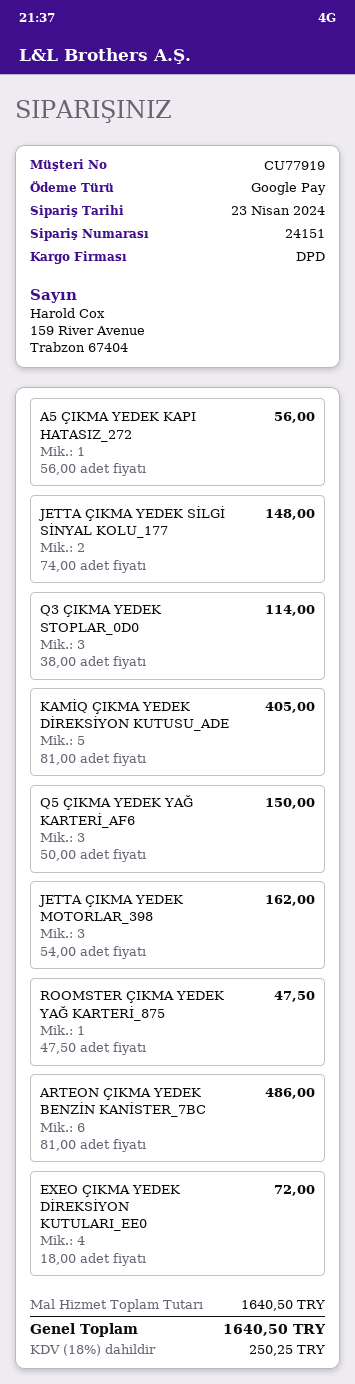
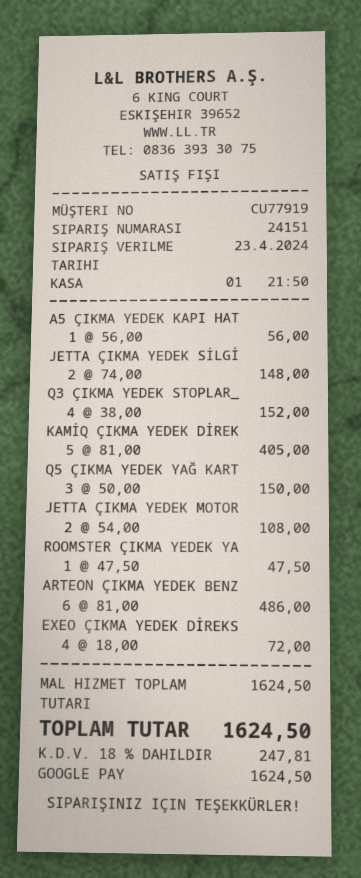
Q3 ÇIKMA YEDEK STOPLAR_0D0: 3 x 38.00 = 114.00 -> 4 x 38.00 = 152.00
JETTA ÇIKMA YEDEK MOTORLAR_398: 3 x 54.00 = 162.00 -> 2 x 54.00 = 108.00
subtotal: 1640.50 -> 1624.50
tax: 18% = 250.25 -> 18% = 247.81
total: 1640.50 -> 1624.50

